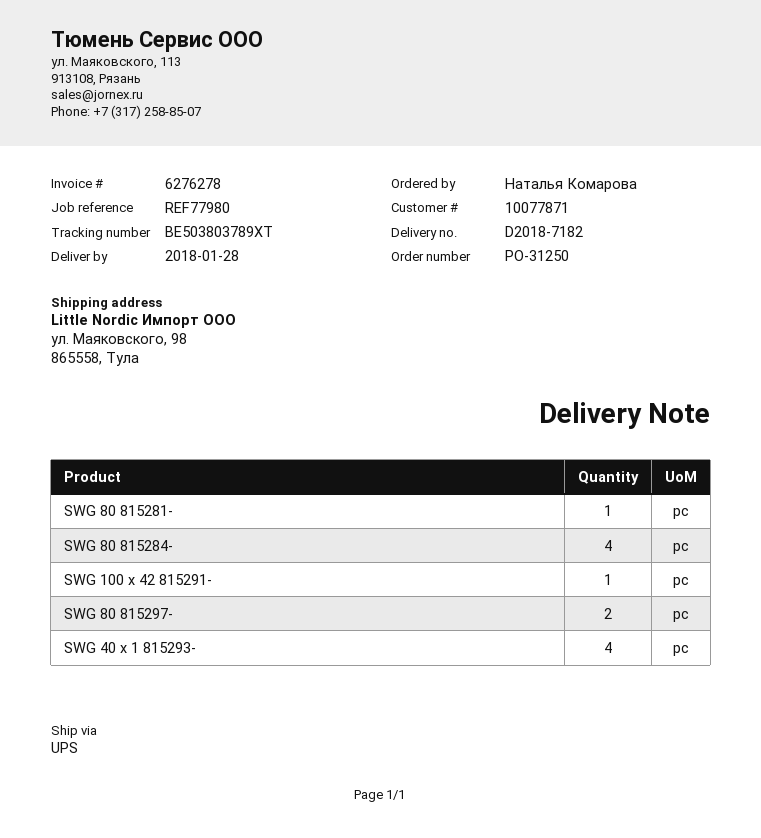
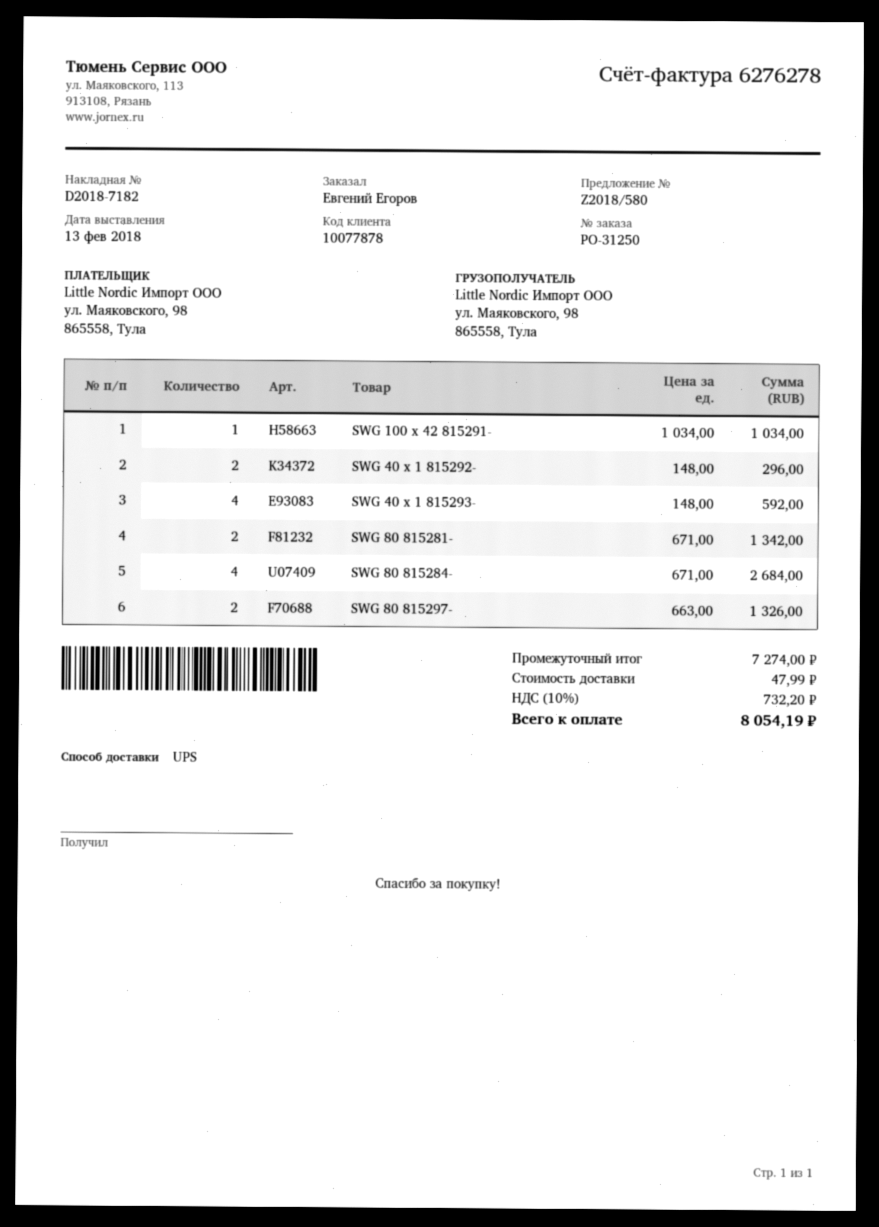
customer number: 10077871 -> 10077878
ordered by: Наталья Комарова -> Евгений Егоров
SWG 80 815281-: 1 -> 2
SWG 40 x 1 815292-: none -> 2

